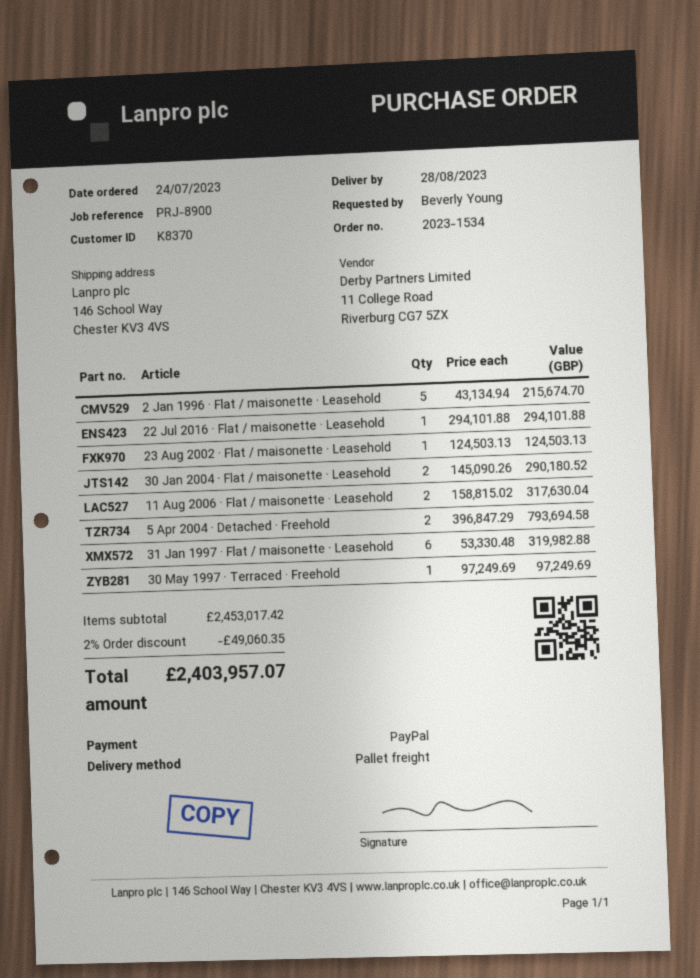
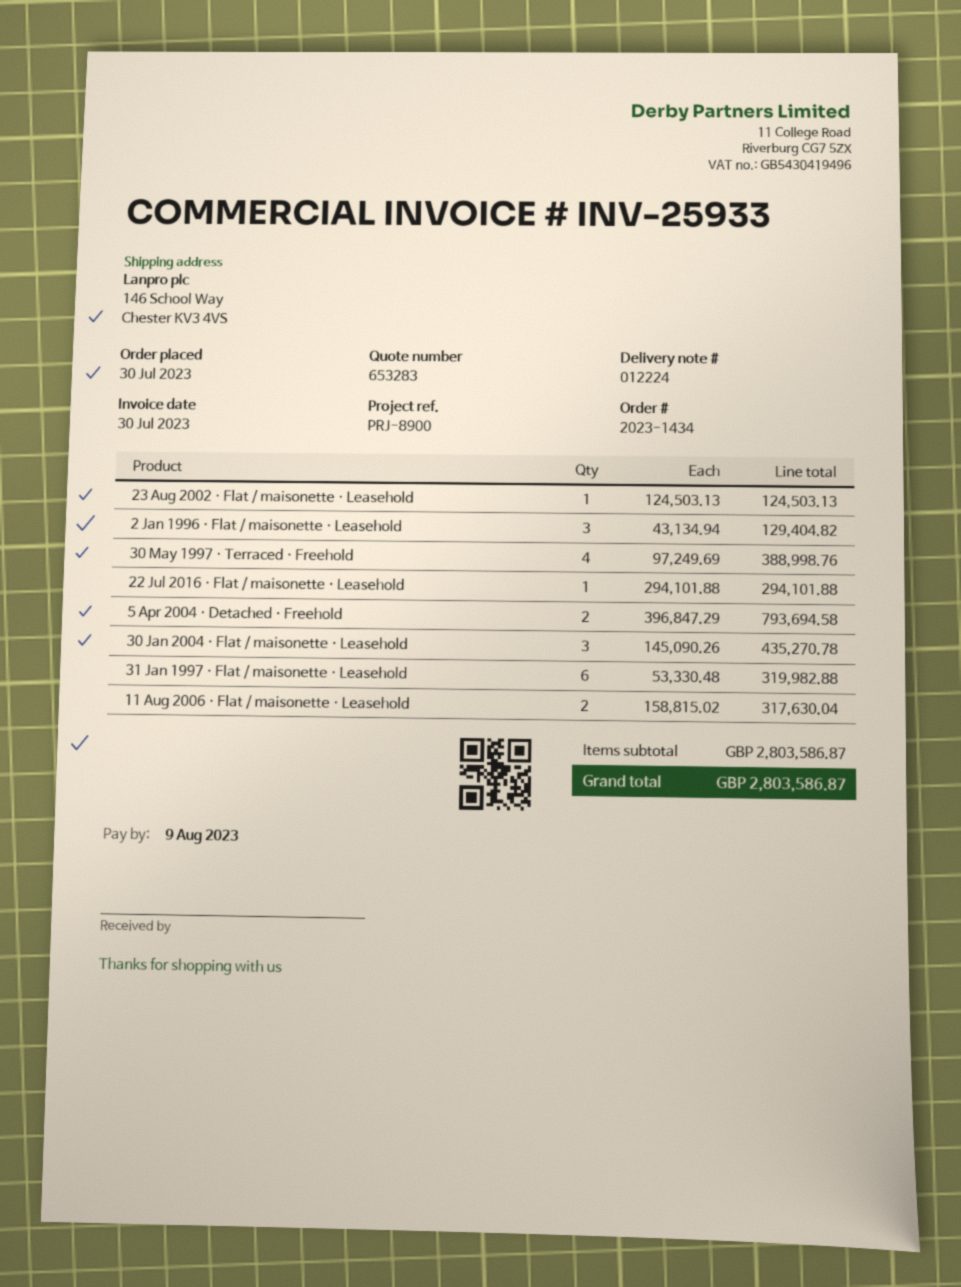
order number: 2023-1534 -> 2023-1434
order date: 2023-07-24 -> 2023-07-30
2 Jan 1996 · Flat / maisonette · Leasehold: 5 x 43134.94 = 215674.70 -> 3 x 43134.94 = 129404.82
30 Jan 2004 · Flat / maisonette · Leasehold: 2 x 145090.26 = 290180.52 -> 3 x 145090.26 = 435270.78
30 May 1997 · Terraced · Freehold: 1 x 97249.69 = 97249.69 -> 4 x 97249.69 = 388998.76
subtotal: 2453017.42 -> 2803586.87
discount: 2% = 49060.35 -> none
total: 2403957.07 -> 2803586.87

